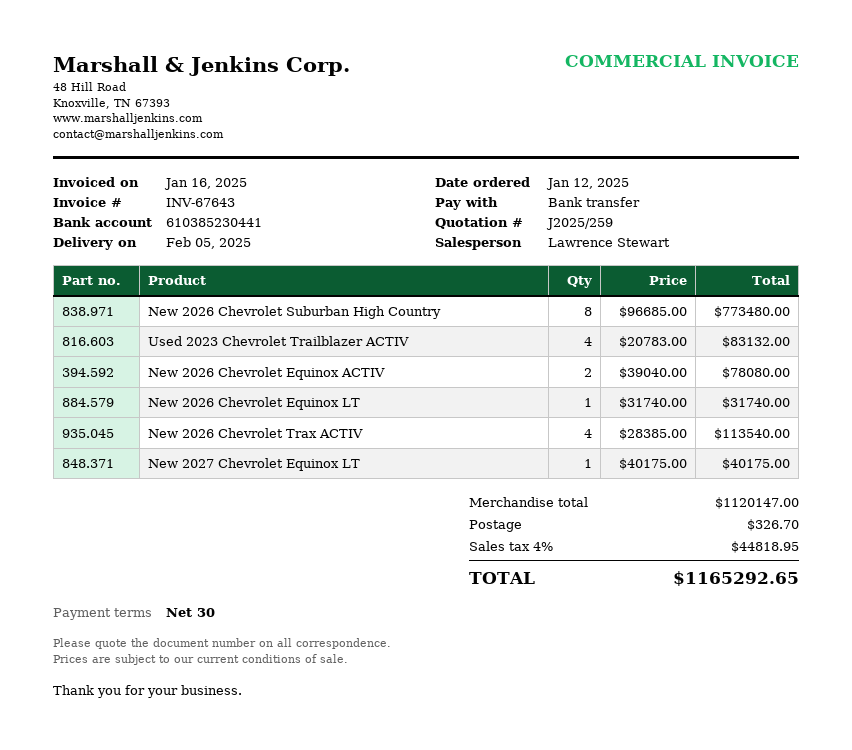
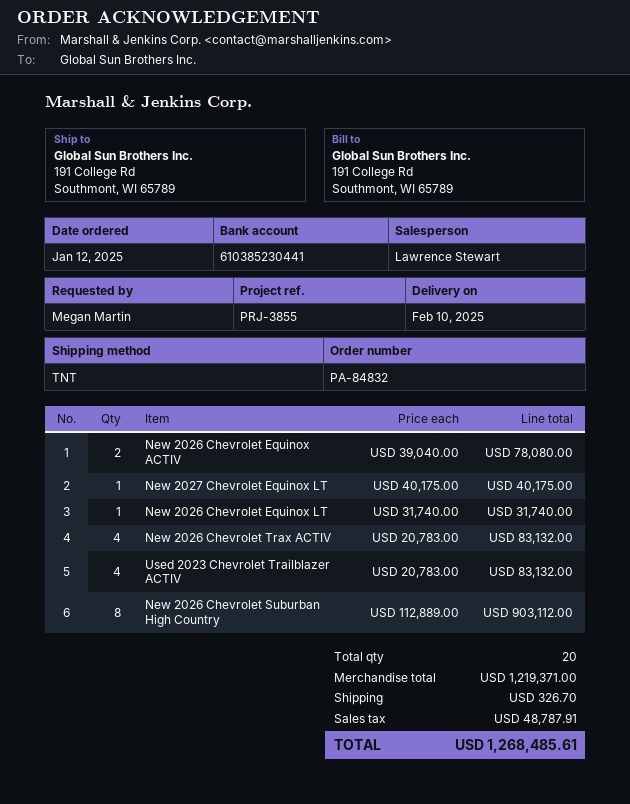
delivery date: 2025-02-05 -> 2025-02-10
New 2026 Chevrolet Suburban High Country: 8 x 96685.00 = 773480.00 -> 8 x 112889.00 = 903112.00
New 2026 Chevrolet Trax ACTIV: 4 x 28385.00 = 113540.00 -> 4 x 20783.00 = 83132.00
subtotal: 1120147.00 -> 1219371.00
tax: 44818.95 -> 48787.91
total: 1165292.65 -> 1268485.61

